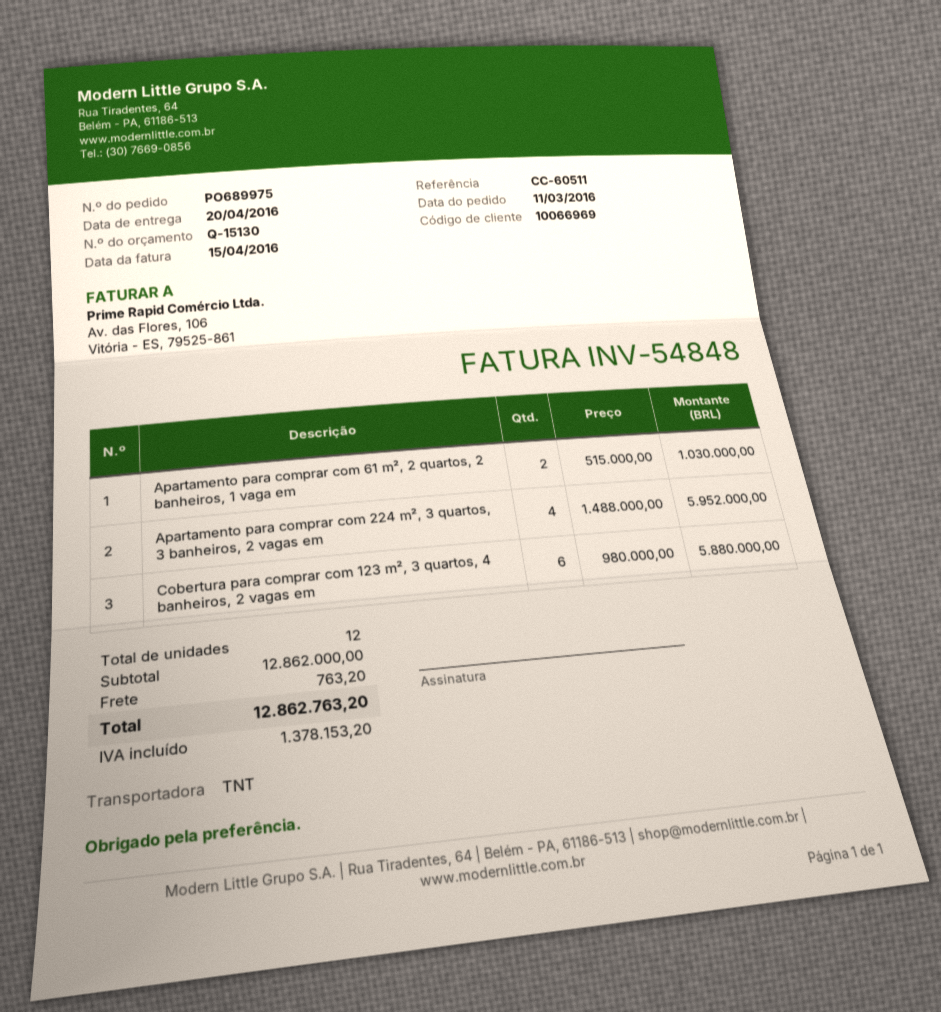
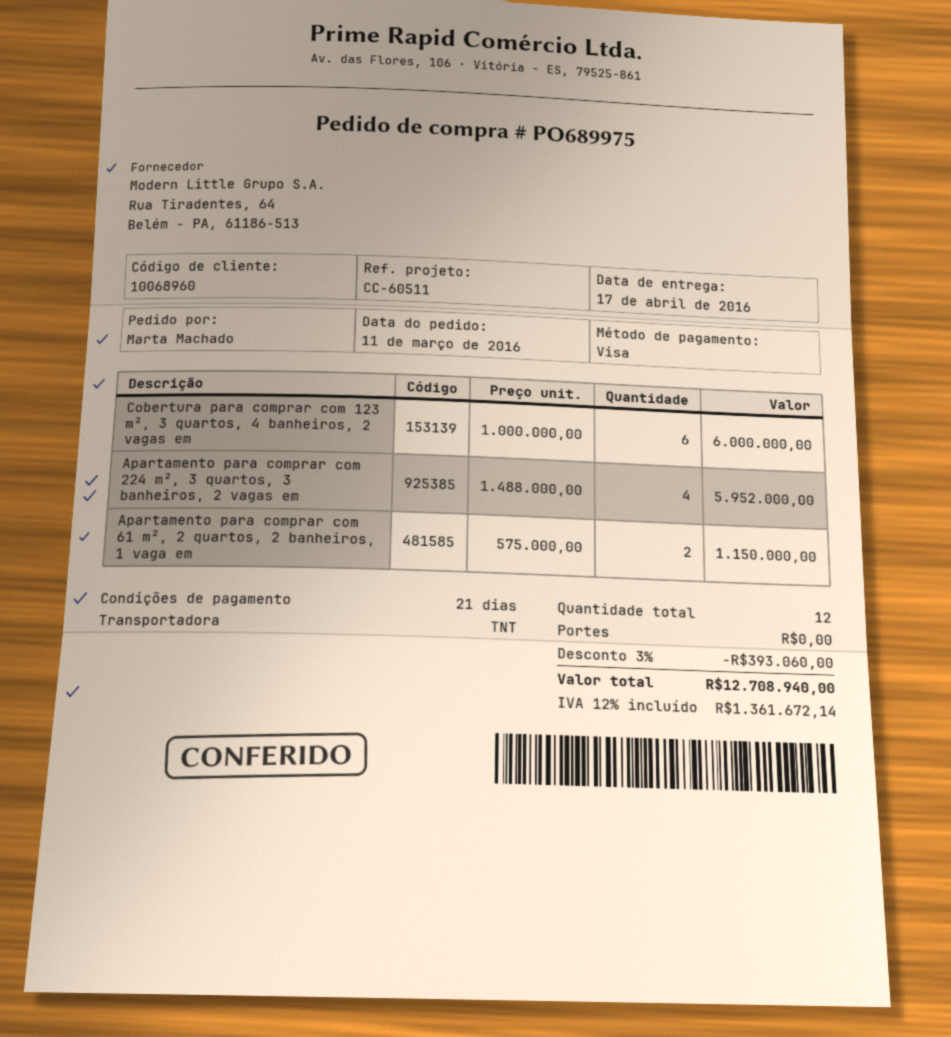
delivery date: 2016-04-20 -> 2016-04-17
customer number: 10066969 -> 10068960
Apartamento para comprar com 61 m², 2 quartos, 2 banheiros, 1 vaga em: 2 x 515000.00 = 1030000.00 -> 2 x 575000.00 = 1150000.00
Cobertura para comprar com 123 m², 3 quartos, 4 banheiros, 2 vagas em: 6 x 980000.00 = 5880000.00 -> 6 x 1000000.00 = 6000000.00
discount: none -> 3% = 393060.00
shipping: 763.20 -> 0.00
tax: 1378153.20 -> 1361672.14
total: 12862763.20 -> 12708940.00

